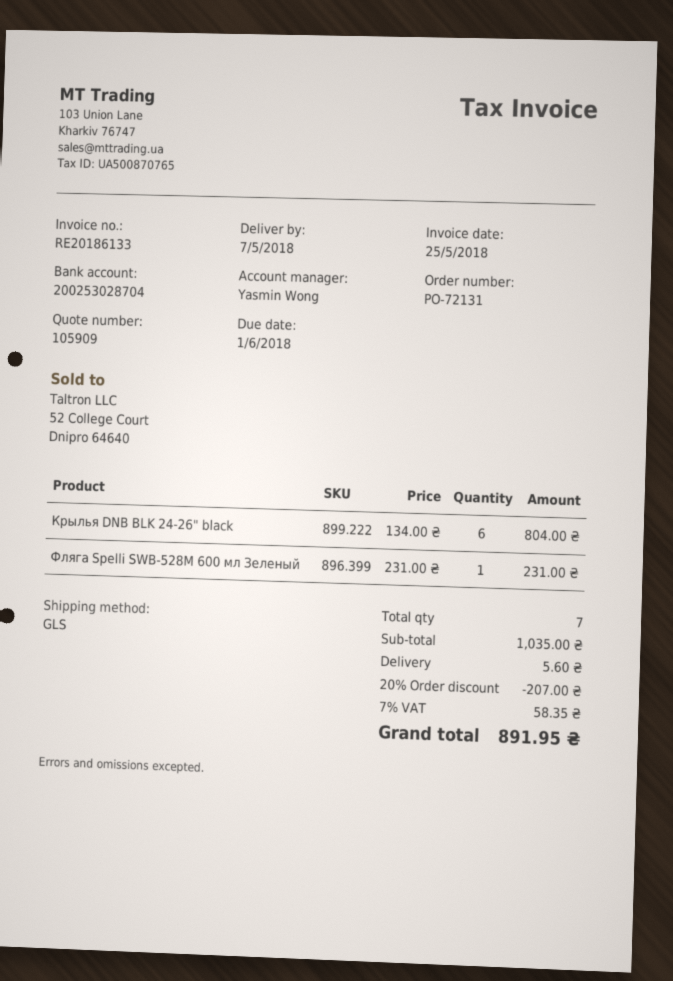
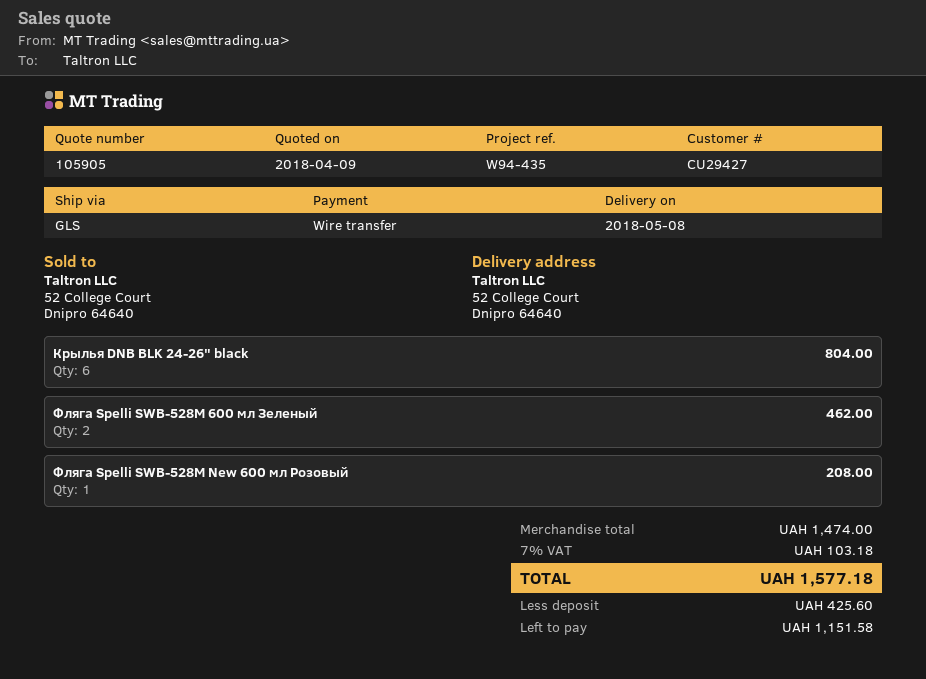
quote number: 105909 -> 105905
delivery date: 2018-05-07 -> 2018-05-08
Фляга Spelli SWB-528M 600 мл Зеленый: 1 for 231.00 -> 2 for 462.00
Фляга Spelli SWB-528M New 600 мл Розовый: none -> 1 for 208.00
subtotal: 1035.00 -> 1474.00
discount: 20% = 207.00 -> none
shipping: 5.60 -> none
tax: 7% = 58.35 -> 7% = 103.18
total: 891.95 -> 1577.18

